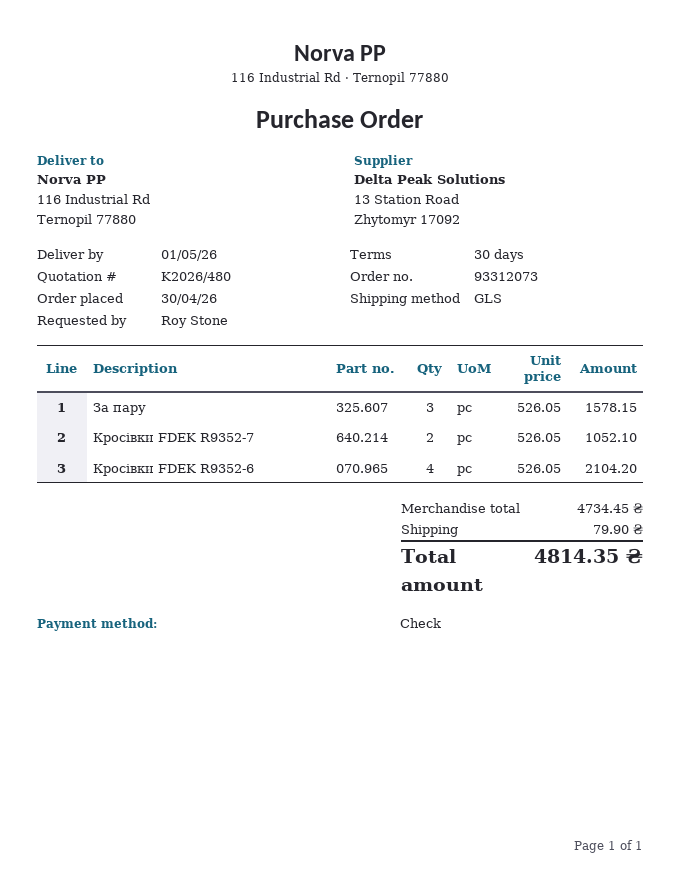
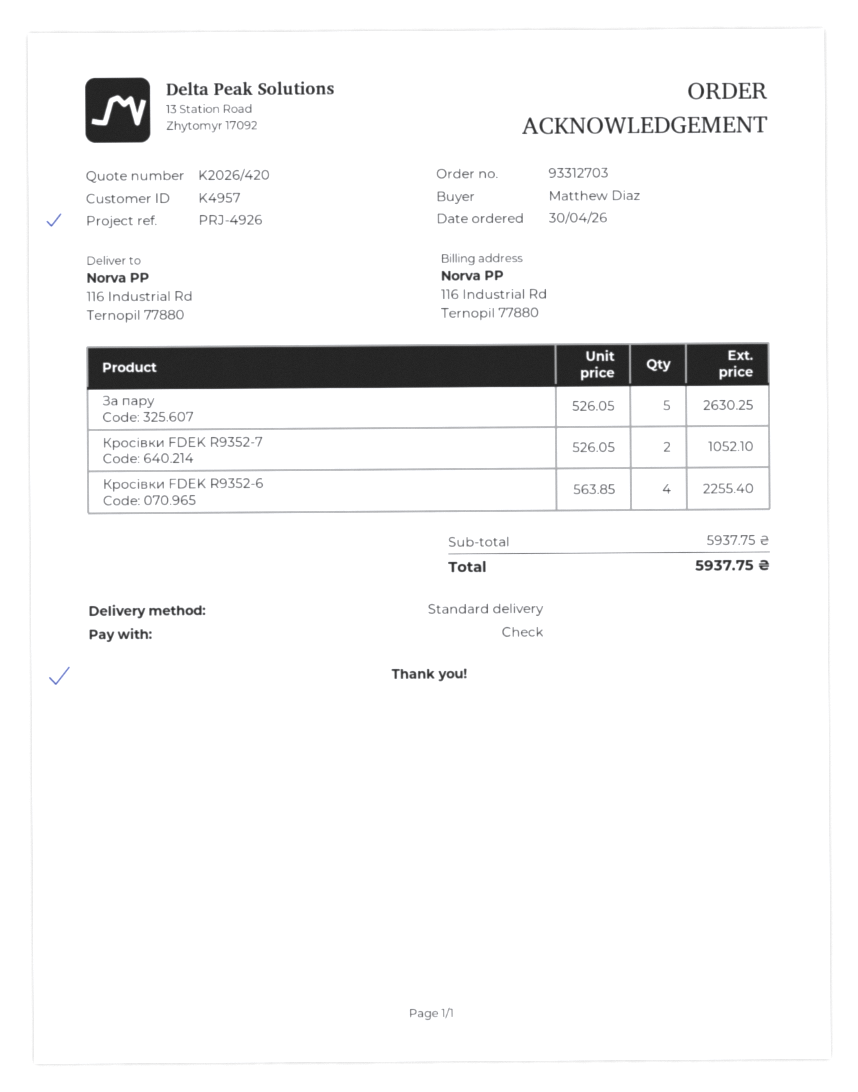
quote number: K2026/480 -> K2026/420
order number: 93312073 -> 93312703
ordered by: Roy Stone -> Matthew Diaz
shipping method: GLS -> standard
За пару: 3 x 526.05 = 1578.15 -> 5 x 526.05 = 2630.25
Кросівки FDEK R9352-6: 4 x 526.05 = 2104.20 -> 4 x 563.85 = 2255.40
subtotal: 4734.45 -> 5937.75
shipping: 79.90 -> none
total: 4814.35 -> 5937.75

